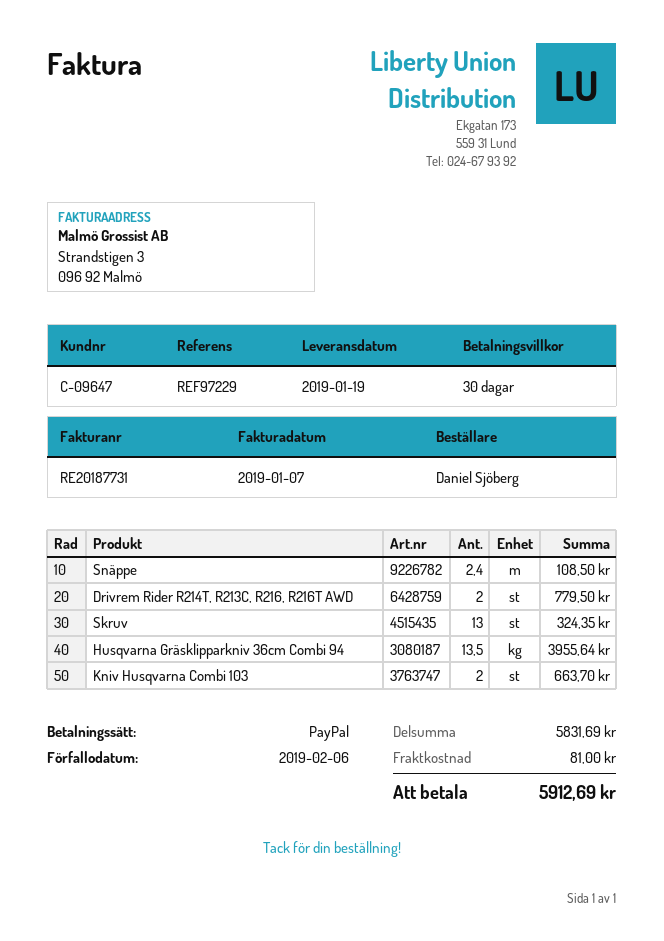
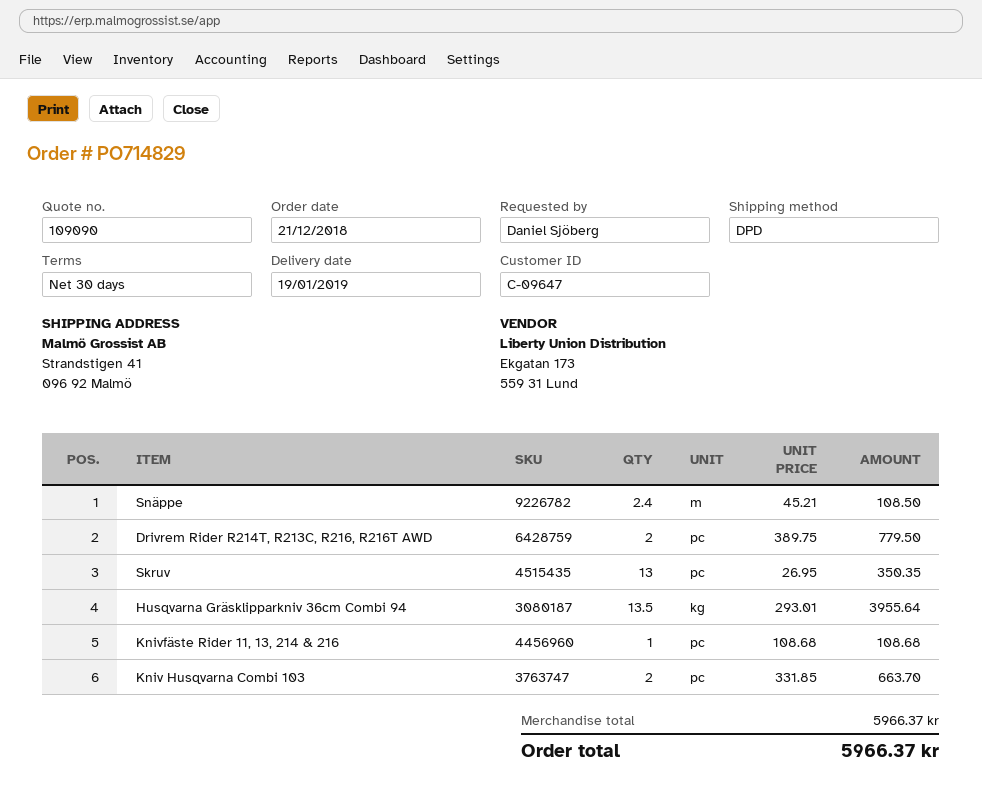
Skruv: 13 for 324.35 -> 13 for 350.35
Knivfäste Rider 11, 13, 214 & 216: none -> 1 for 108.68
subtotal: 5831.69 -> 5966.37
shipping: 81.00 -> none
total: 5912.69 -> 5966.37

